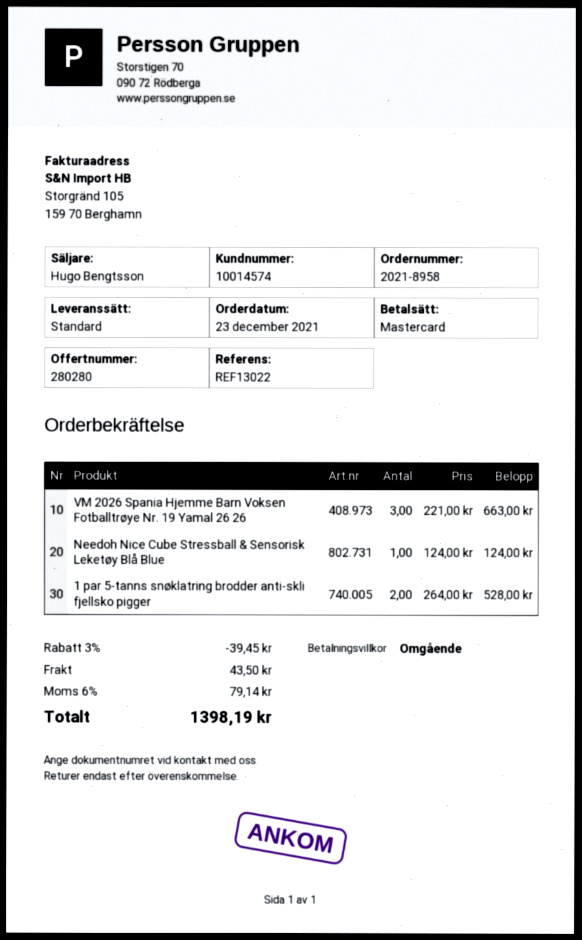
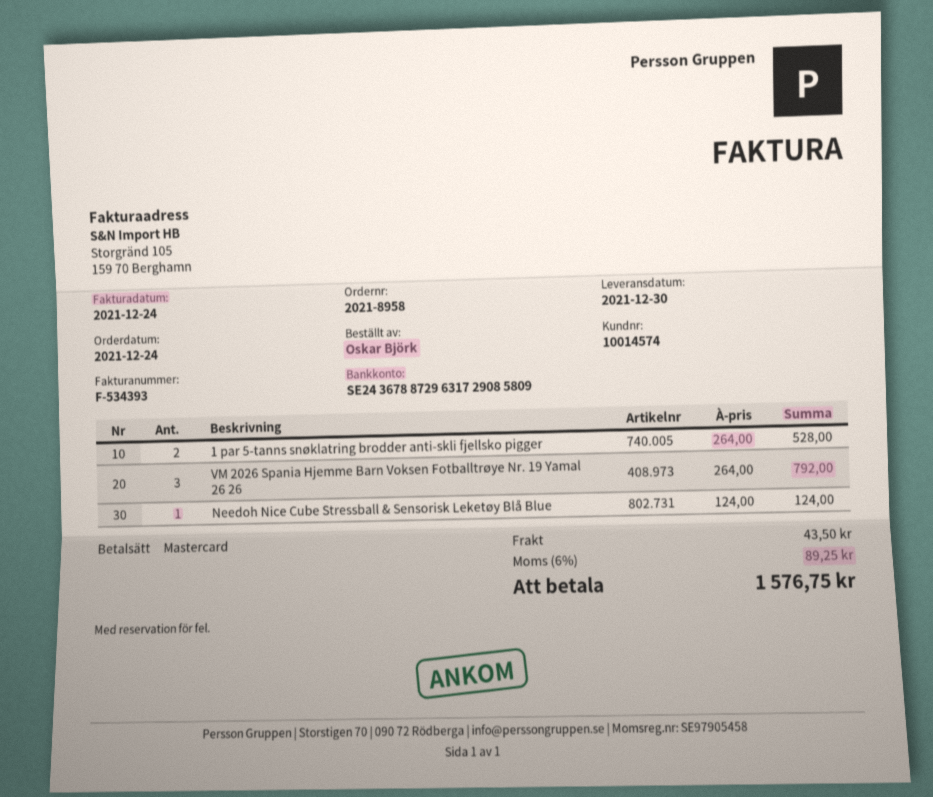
order date: 2021-12-23 -> 2021-12-24
VM 2026 Spania Hjemme Barn Voksen Fotballtrøye Nr. 19 Yamal 26 26: 3 x 221.00 = 663.00 -> 3 x 264.00 = 792.00
discount: 3% = 39.45 -> none
tax: 6% = 79.14 -> 6% = 89.25
total: 1398.19 -> 1576.75

